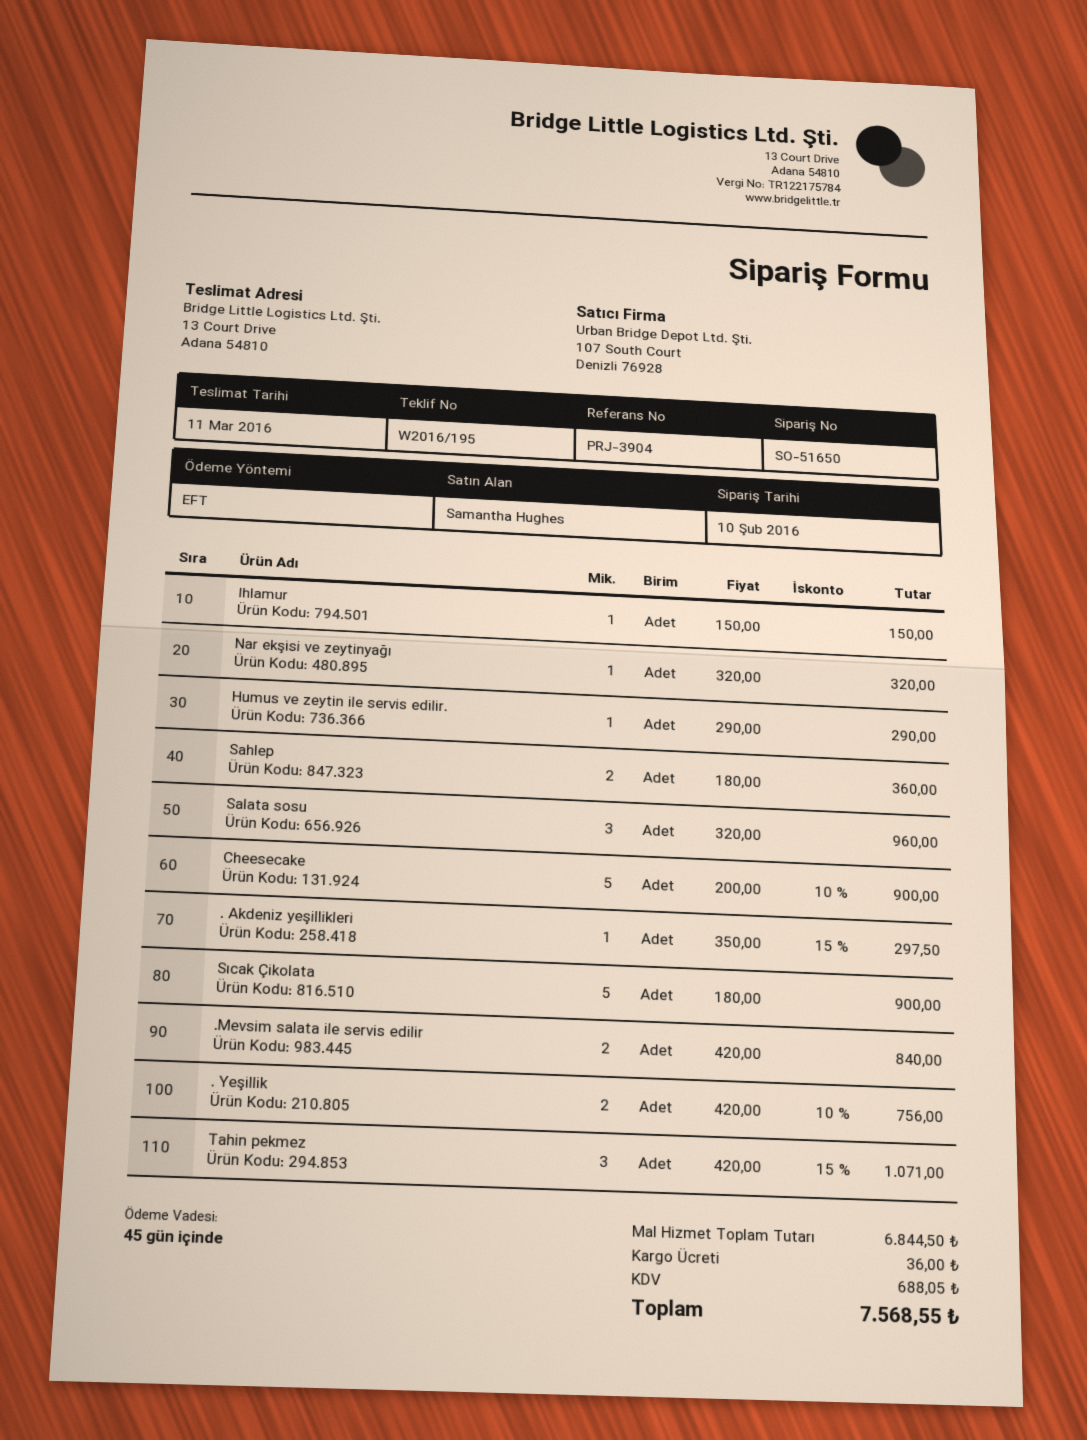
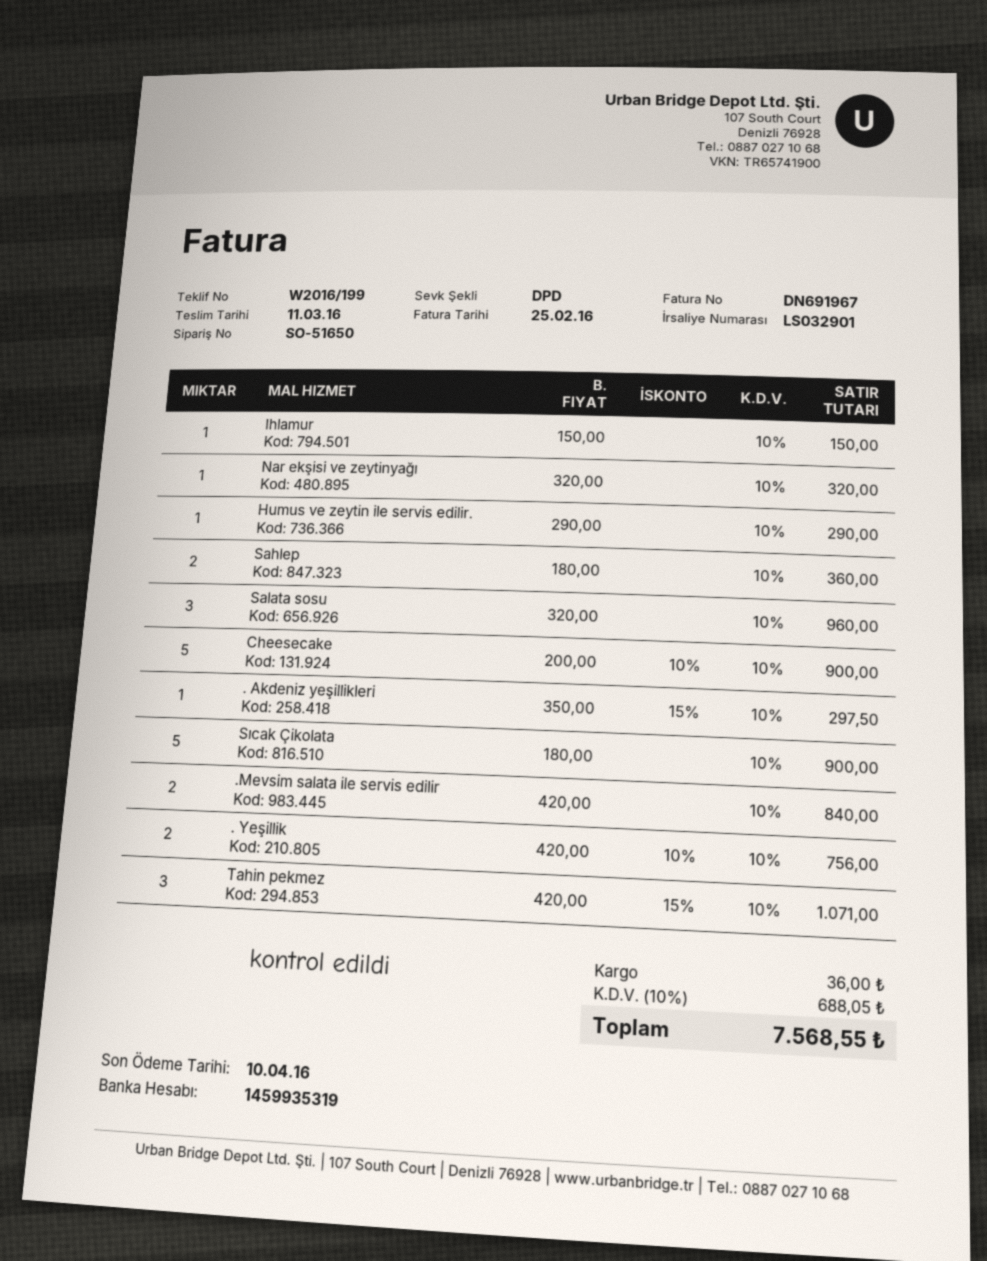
quote number: W2016/195 -> W2016/199

